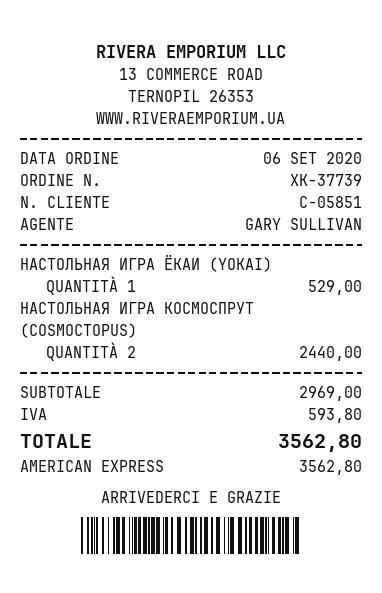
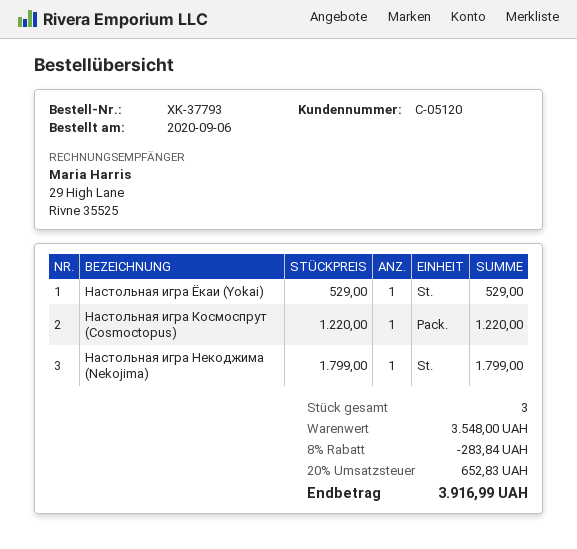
order number: XK-37739 -> XK-37793
customer number: C-05851 -> C-05120
НАСТОЛЬНАЯ ИГРА КОСМОСПРУТ (COSMOCTOPUS): 2 for 2440.00 -> 1 for 1220.00
Настольная игра Некоджима (Nekojima): none -> 1 for 1799.00
subtotal: 2969.00 -> 3548.00
discount: none -> 8% = 283.84
tax: 593.80 -> 652.83
total: 3562.80 -> 3916.99

